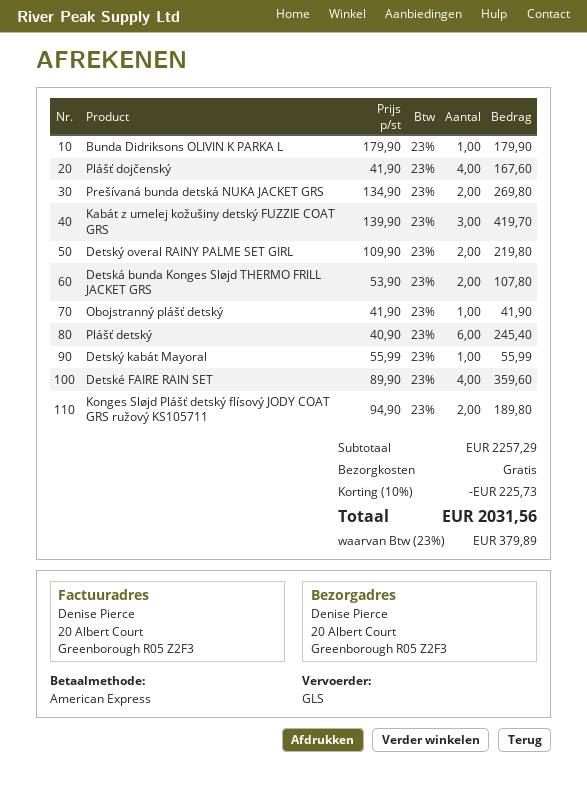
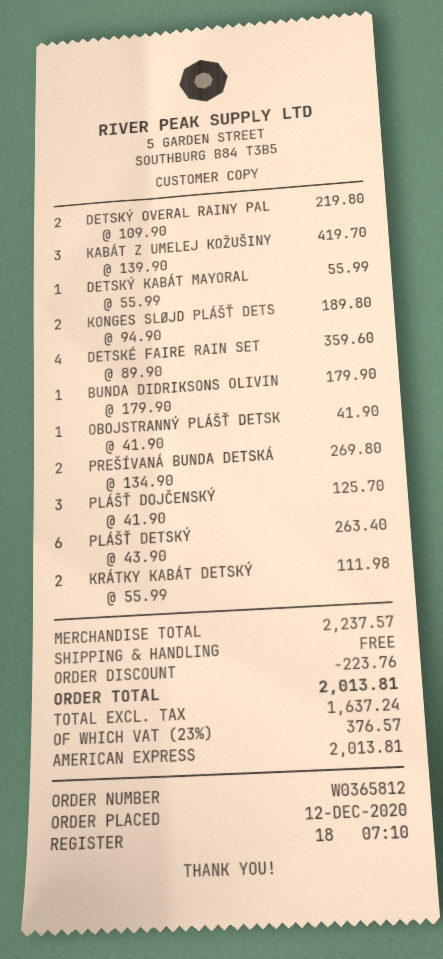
Plášť dojčenský: 4 x 41.90 = 167.60 -> 3 x 41.90 = 125.70
Detská bunda Konges Sløjd THERMO FRILL JACKET GRS: 2 x 53.90 = 107.80 -> none
Plášť detský: 6 x 40.90 = 245.40 -> 6 x 43.90 = 263.40
KRÁTKY KABÁT DETSKÝ: none -> 2 x 55.99 = 111.98
subtotal: 2257.29 -> 2237.57
discount: 225.73 -> 223.76
tax: 23% = 379.89 -> 23% = 376.57
total: 2031.56 -> 2013.81

